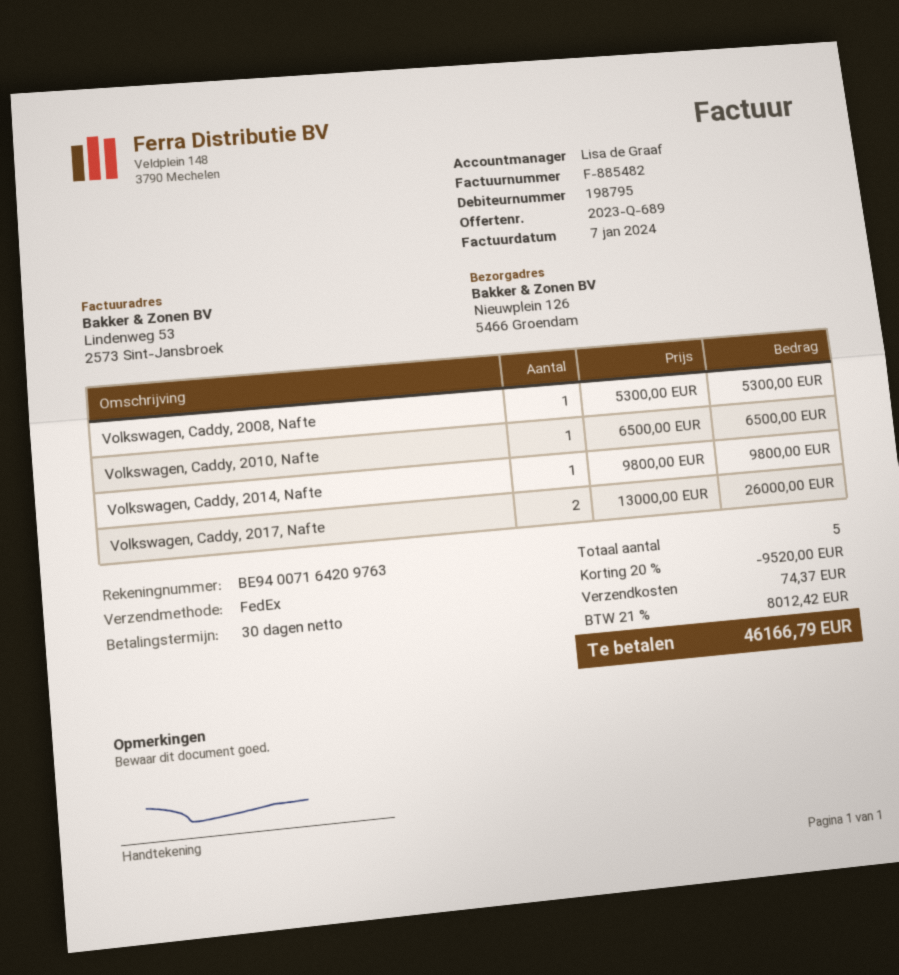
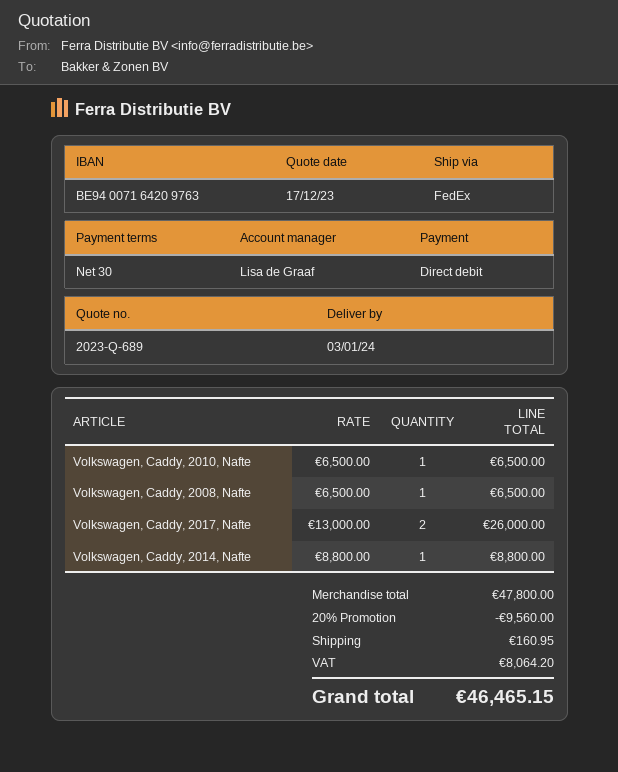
Volkswagen, Caddy, 2008, Nafte: 1 x 5300.00 = 5300.00 -> 1 x 6500.00 = 6500.00
Volkswagen, Caddy, 2014, Nafte: 1 x 9800.00 = 9800.00 -> 1 x 8800.00 = 8800.00
discount: 20% = 9520.00 -> 20% = 9560.00
shipping: 74.37 -> 160.95
tax: 8012.42 -> 8064.20
total: 46166.79 -> 46465.15

